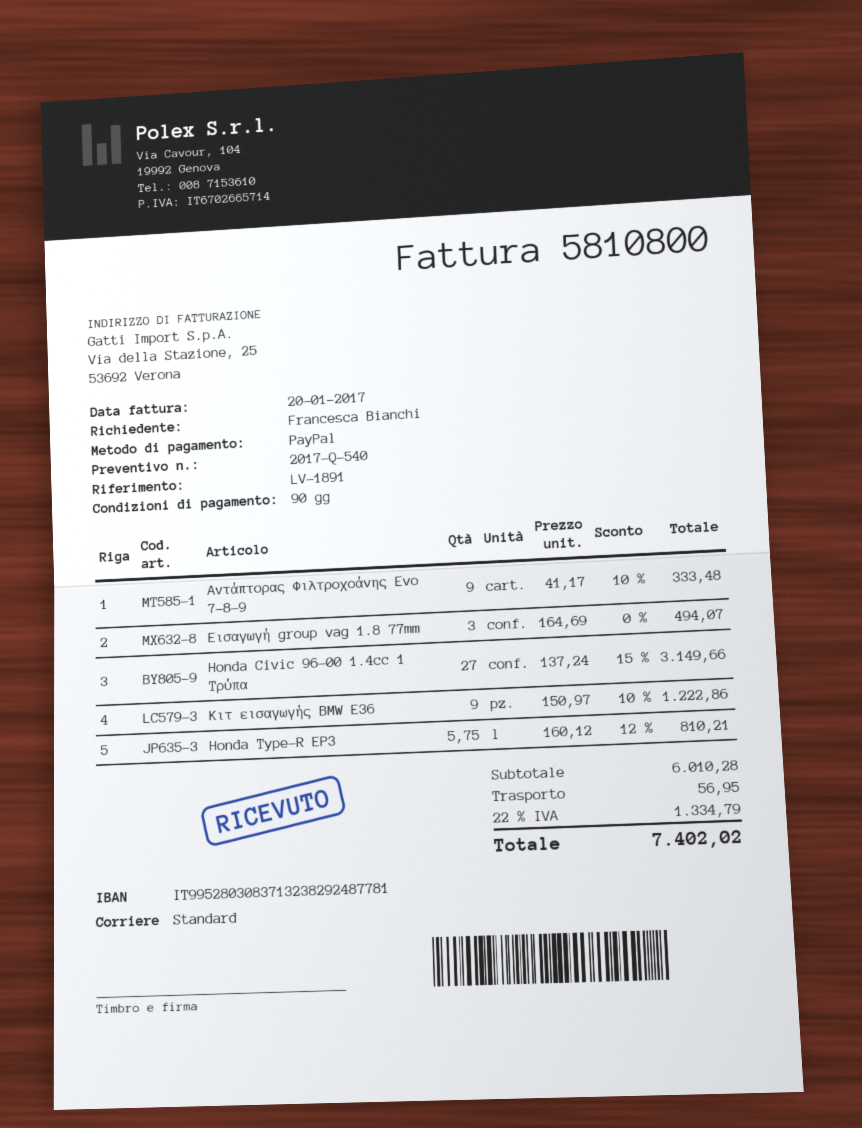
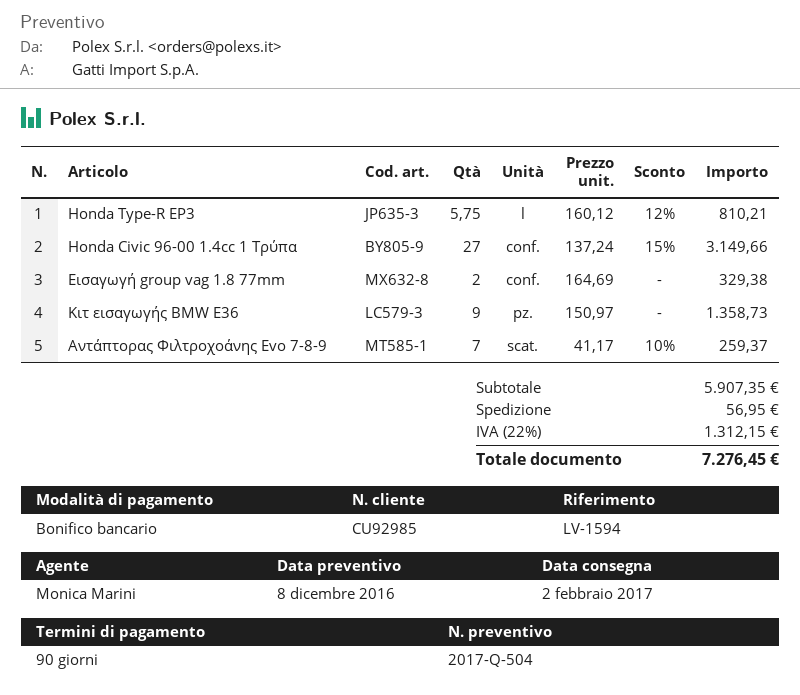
quote number: 2017-Q-540 -> 2017-Q-504
reference: LV-1891 -> LV-1594
payment method: PayPal -> bank transfer
Αντάπτορας Φιλτροχοάνης Evo 7-8-9: 9 x 41.17 - 10% = 333.48 -> 7 x 41.17 - 10% = 259.37
Εισαγωγή group vag 1.8 77mm: 3 x 164.69 = 494.07 -> 2 x 164.69 = 329.38
Κιτ εισαγωγής BMW E36: 9 x 150.97 - 10% = 1222.86 -> 9 x 150.97 = 1358.73
subtotal: 6010.28 -> 5907.35
tax: 22% = 1334.79 -> 22% = 1312.15
total: 7402.02 -> 7276.45

